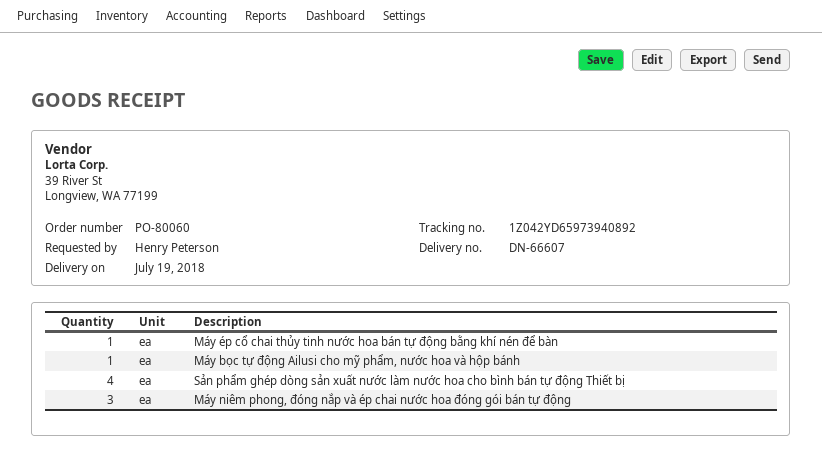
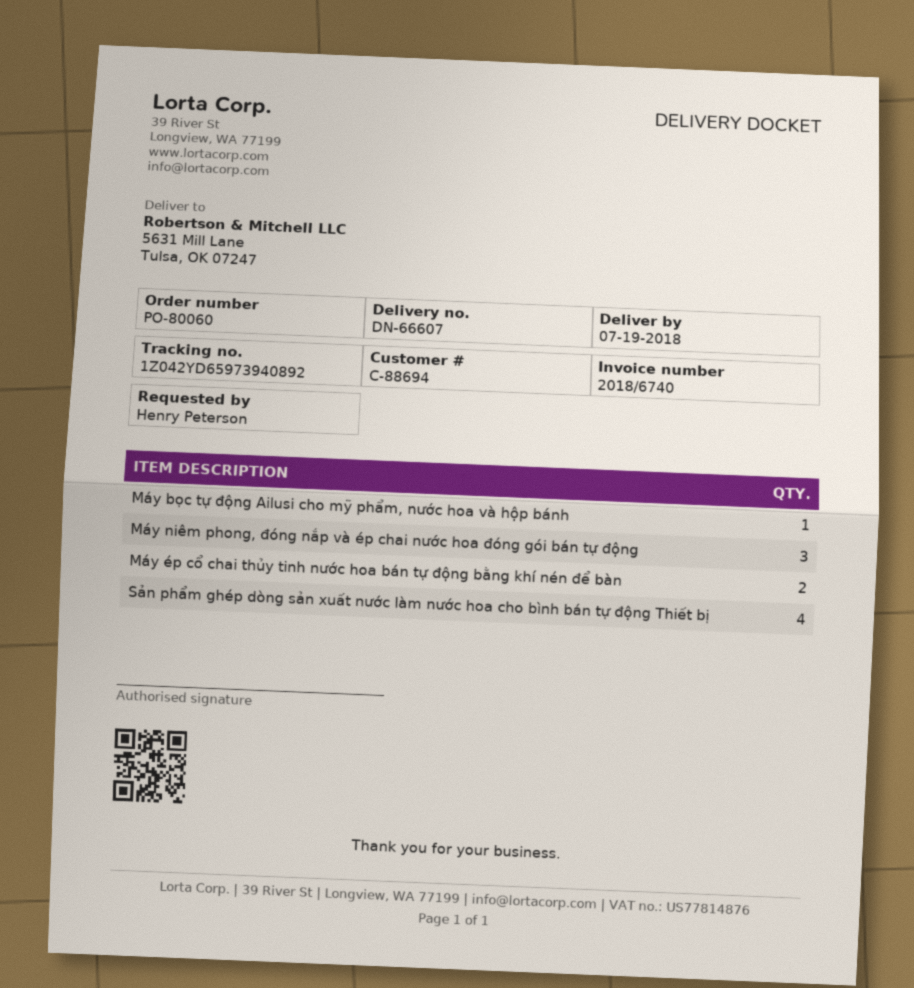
Máy ép cổ chai thủy tinh nước hoa bán tự động bằng khí nén để bàn: 1 -> 2

